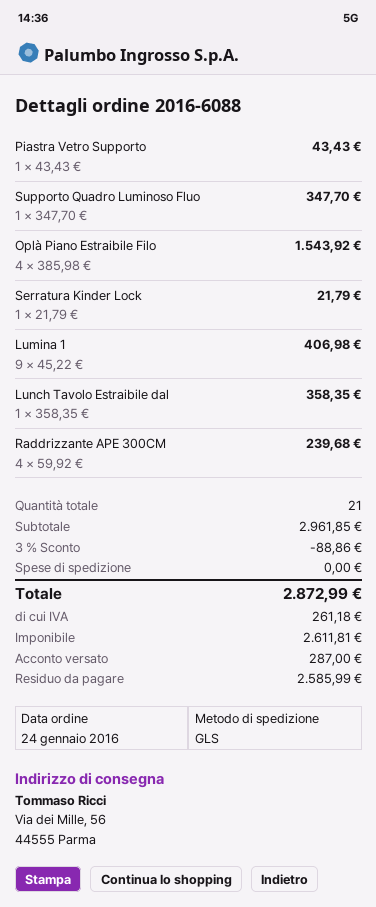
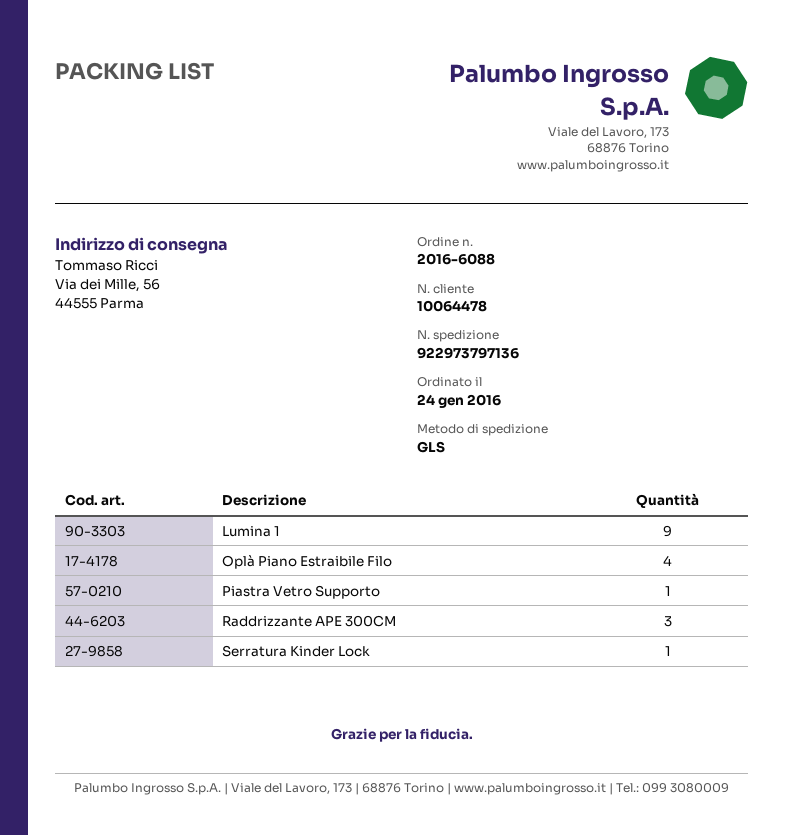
Supporto Quadro Luminoso Fluo: 1 -> none
Lunch Tavolo Estraibile dal: 1 -> none
Raddrizzante APE 300CM: 4 -> 3

